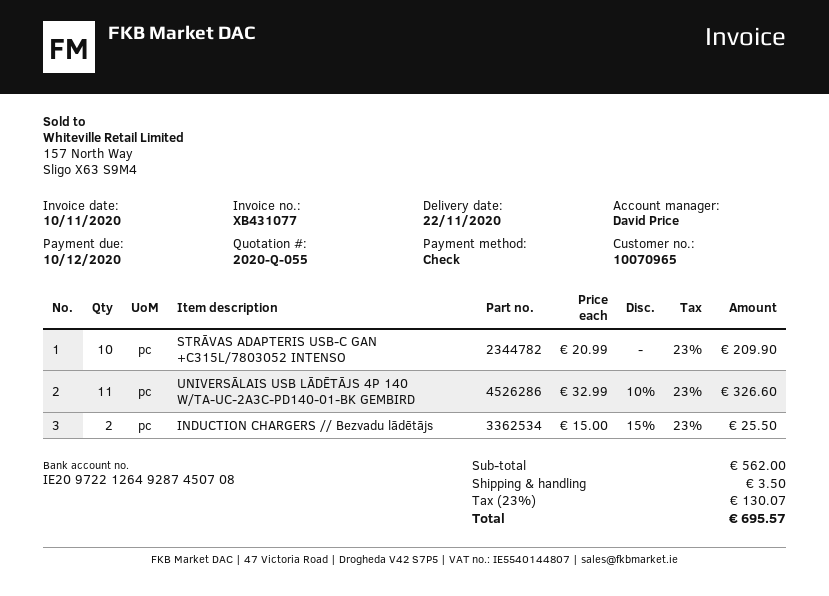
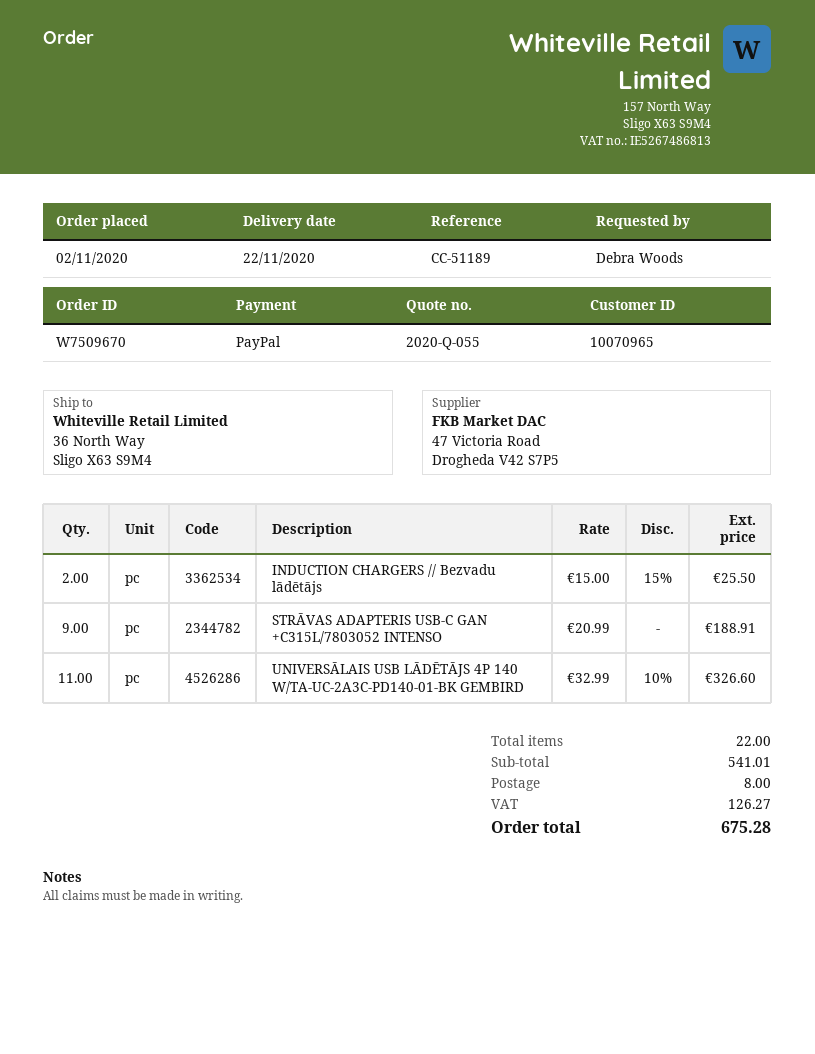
payment method: cheque -> PayPal
STRĀVAS ADAPTERIS USB-C GAN +C315L/7803052 INTENSO: 10 x 20.99 = 209.90 -> 9 x 20.99 = 188.91
subtotal: 562.00 -> 541.01
shipping: 3.50 -> 8.00
tax: 130.07 -> 126.27
total: 695.57 -> 675.28

